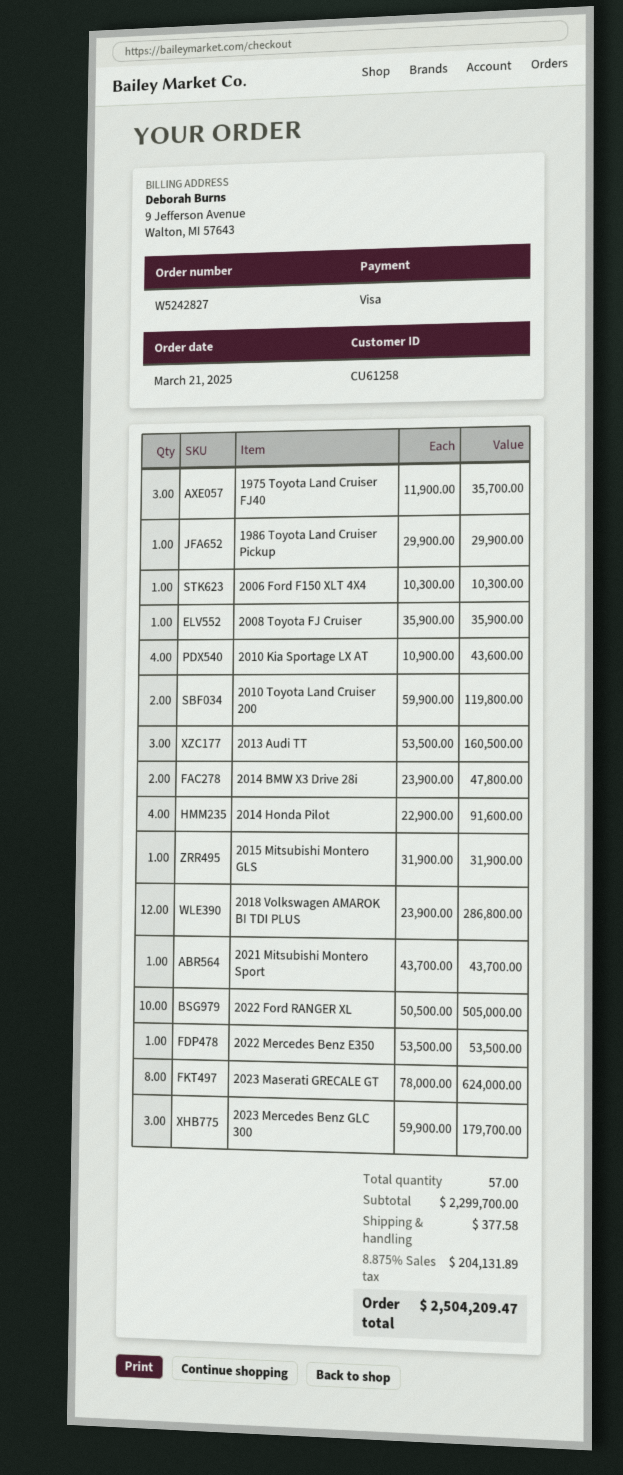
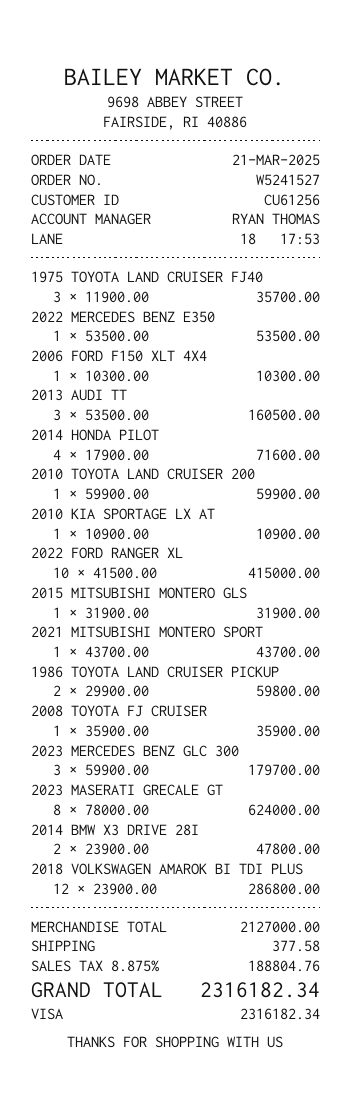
order number: W5242827 -> W5241527
customer number: CU61258 -> CU61256
1986 Toyota Land Cruiser Pickup: 1 x 29900.00 = 29900.00 -> 2 x 29900.00 = 59800.00
2010 Kia Sportage LX AT: 4 x 10900.00 = 43600.00 -> 1 x 10900.00 = 10900.00
2010 Toyota Land Cruiser 200: 2 x 59900.00 = 119800.00 -> 1 x 59900.00 = 59900.00
2014 Honda Pilot: 4 x 22900.00 = 91600.00 -> 4 x 17900.00 = 71600.00
2022 Ford RANGER XL: 10 x 50500.00 = 505000.00 -> 10 x 41500.00 = 415000.00
subtotal: 2299700.00 -> 2127000.00
tax: 8.875% = 204131.89 -> 8.875% = 188804.76
total: 2504209.47 -> 2316182.34

